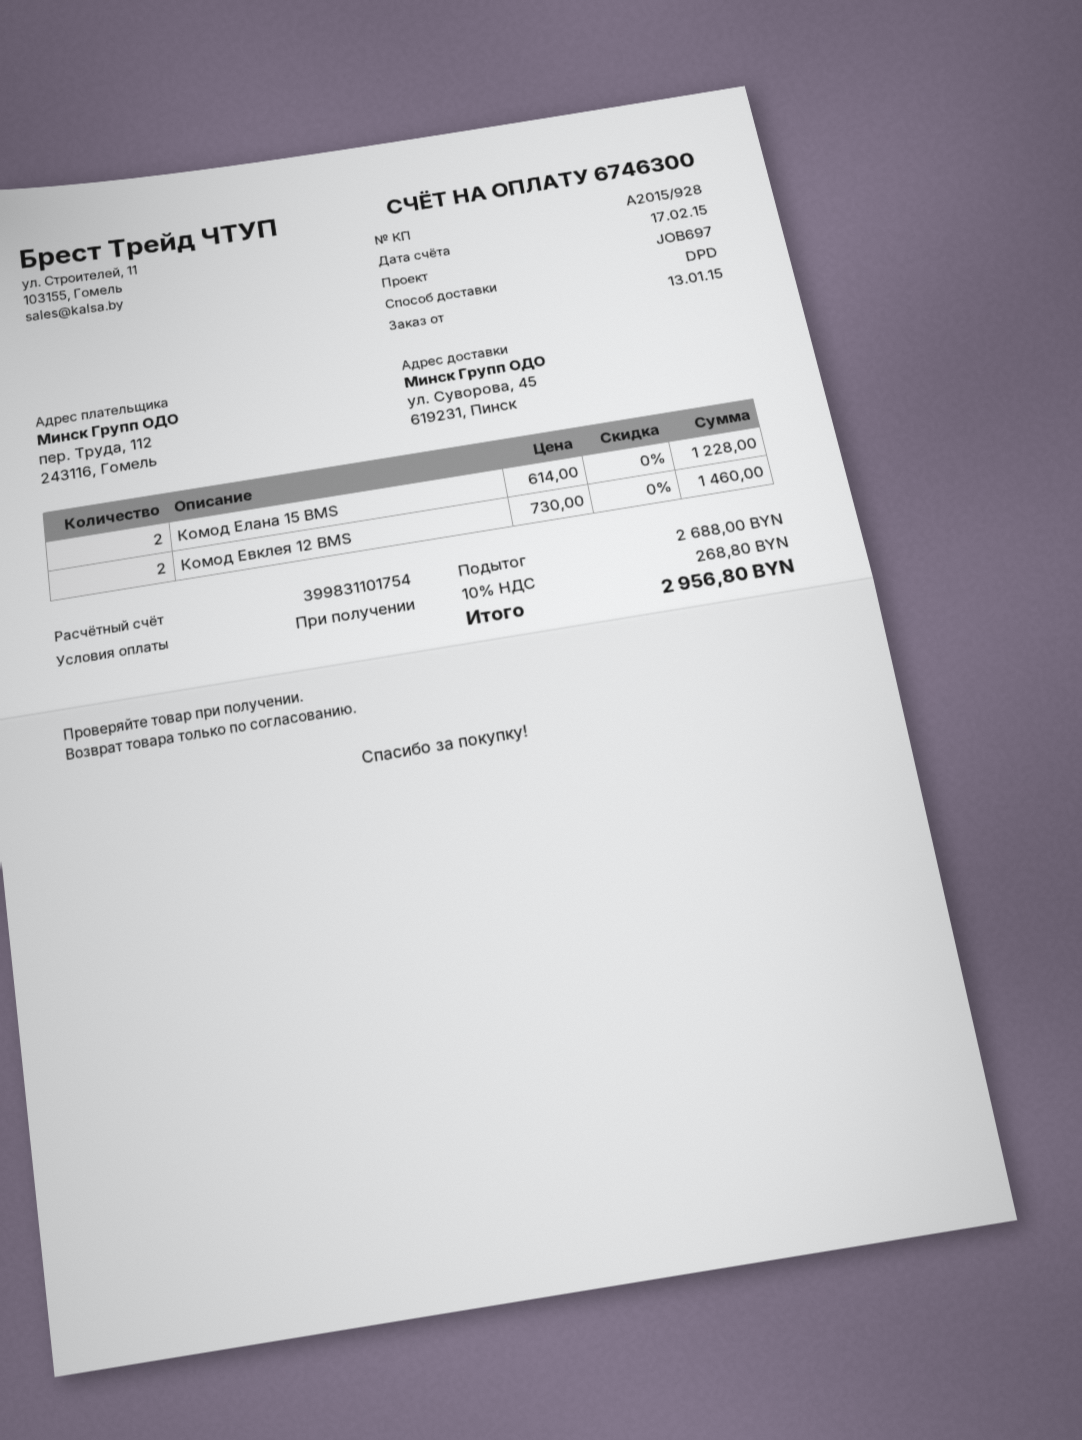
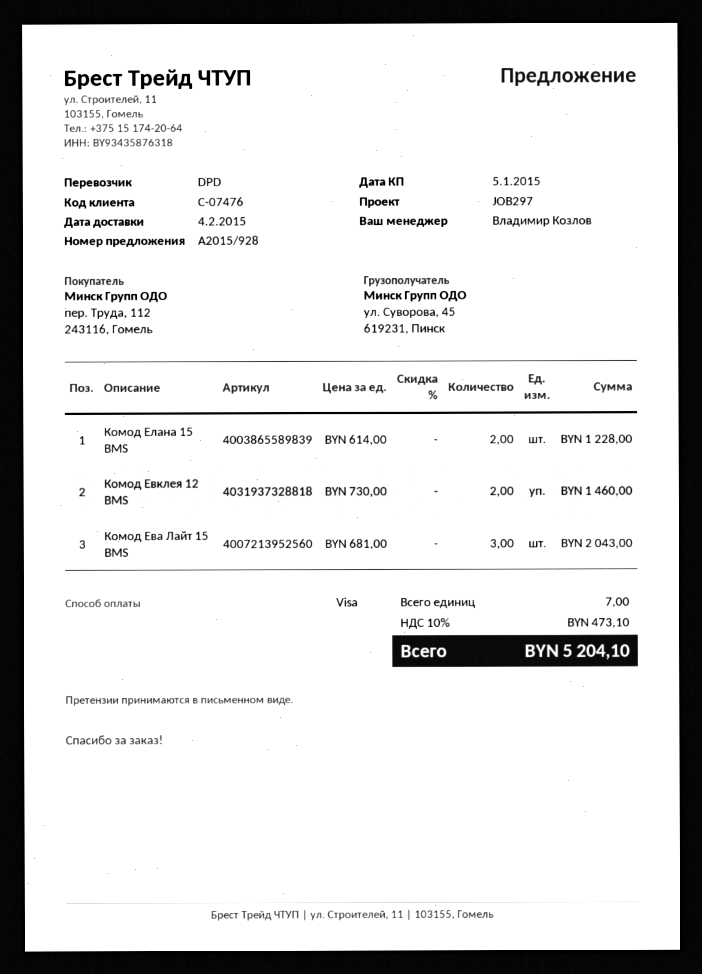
reference: JOB697 -> JOB297
Комод Ева Лайт 15 BMS: none -> 3 x 681.00 = 2043.00
tax: 10% = 268.80 -> 10% = 473.10
total: 2956.80 -> 5204.10

